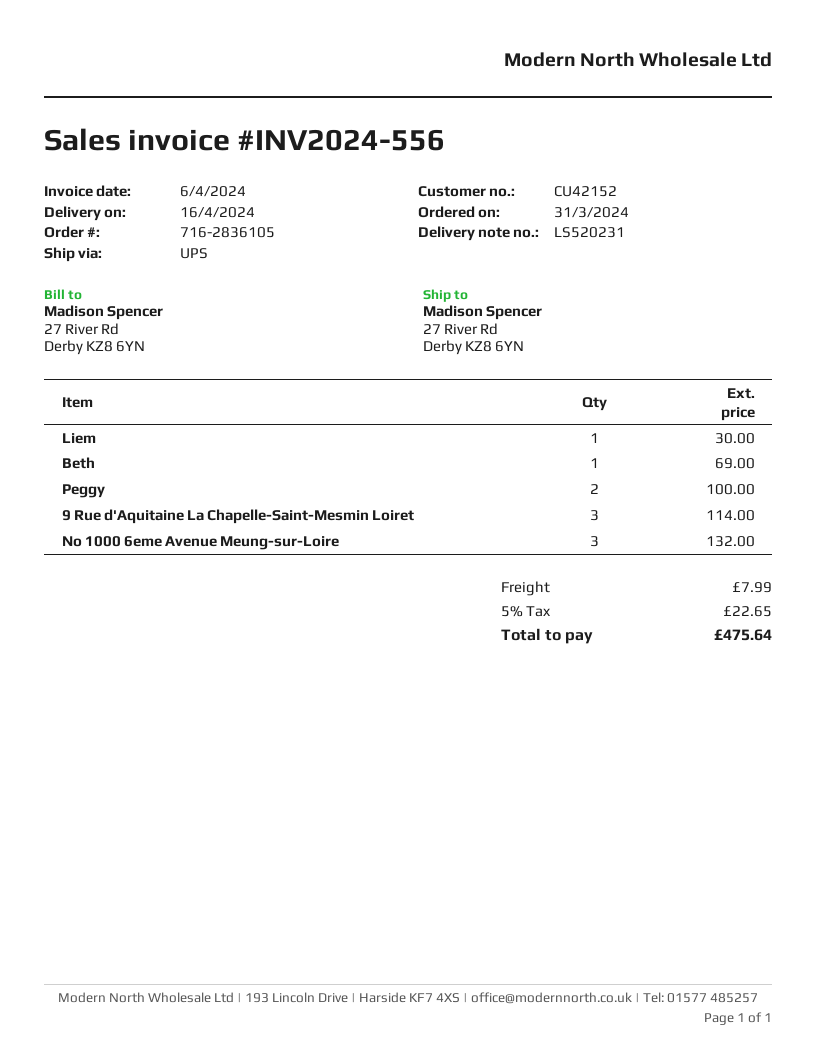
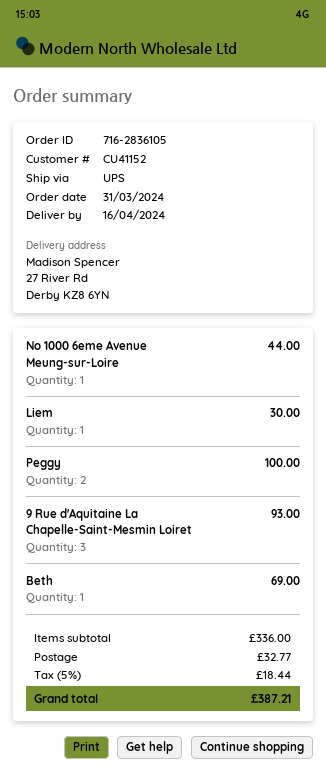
customer number: CU42152 -> CU41152
9 Rue d'Aquitaine La Chapelle-Saint-Mesmin Loiret: 3 for 114.00 -> 3 for 93.00
No 1000 6eme Avenue Meung-sur-Loire: 3 for 132.00 -> 1 for 44.00
shipping: 7.99 -> 32.77
tax: 5% = 22.65 -> 5% = 18.44
total: 475.64 -> 387.21

